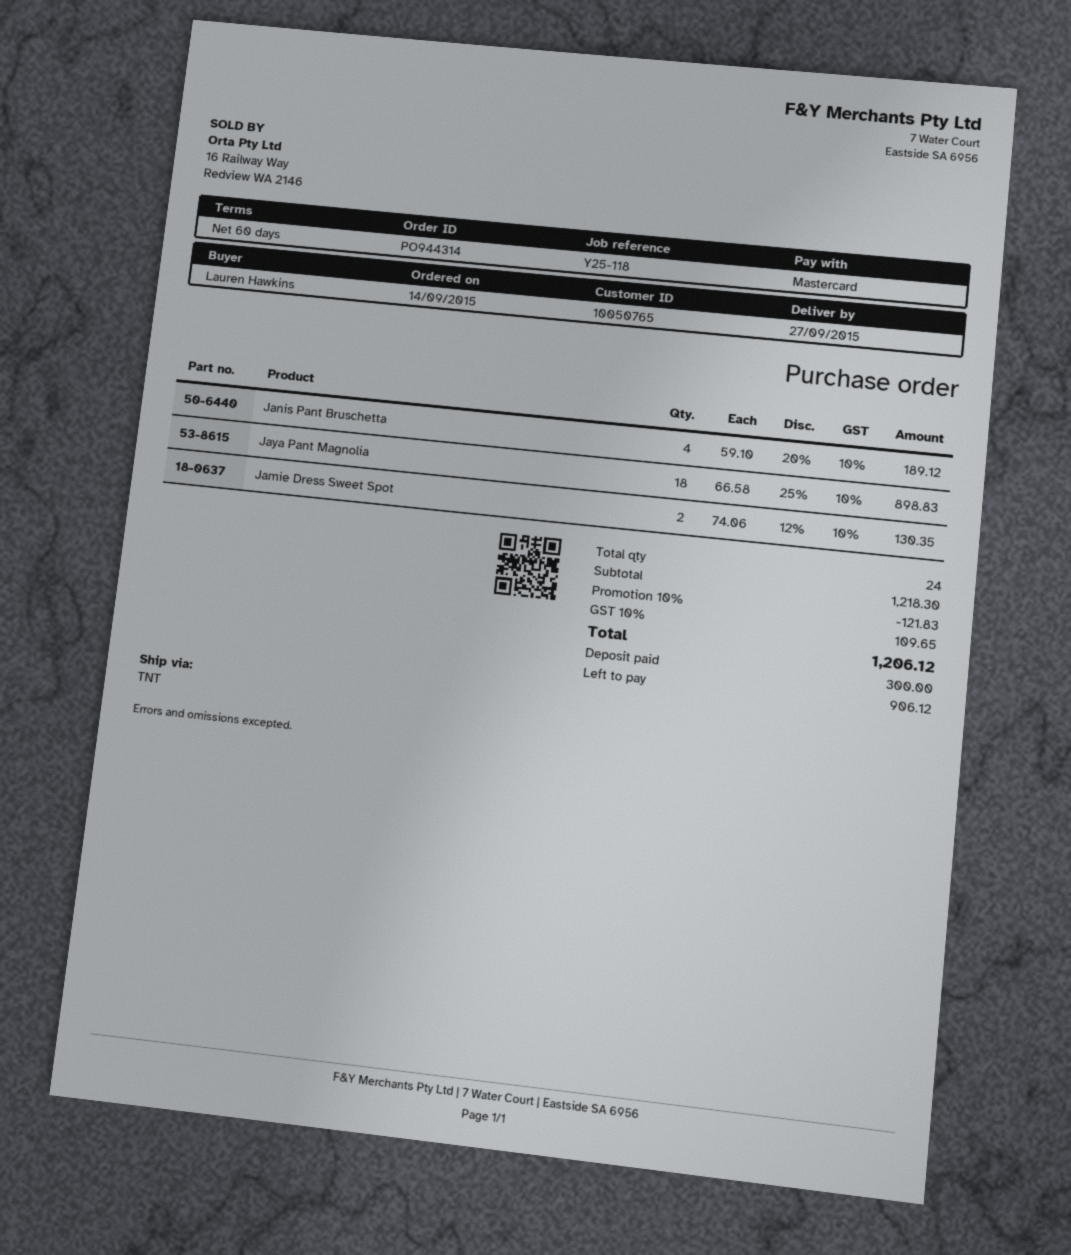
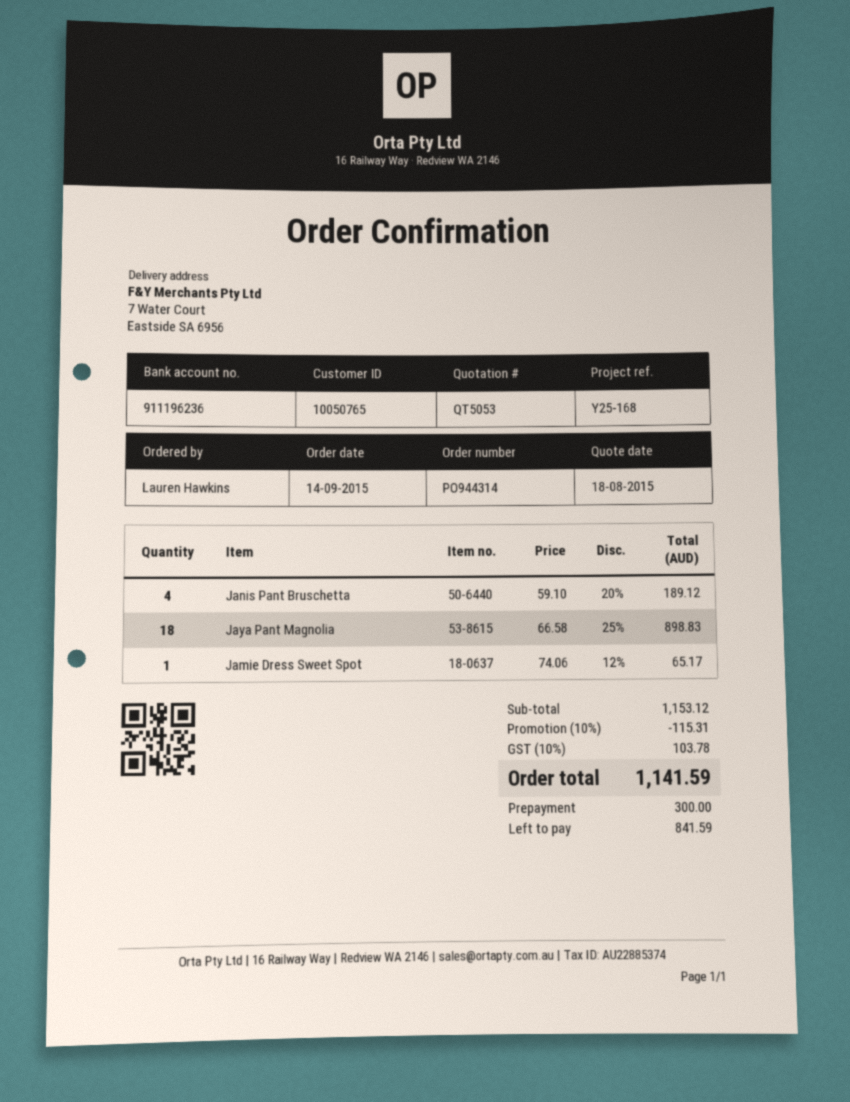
reference: Y25-118 -> Y25-168
Jamie Dress Sweet Spot: 2 x 74.06 - 12% = 130.35 -> 1 x 74.06 - 12% = 65.17
subtotal: 1218.30 -> 1153.12
discount: 10% = 121.83 -> 10% = 115.31
tax: 10% = 109.65 -> 10% = 103.78
total: 1206.12 -> 1141.59
balance: 906.12 -> 841.59

